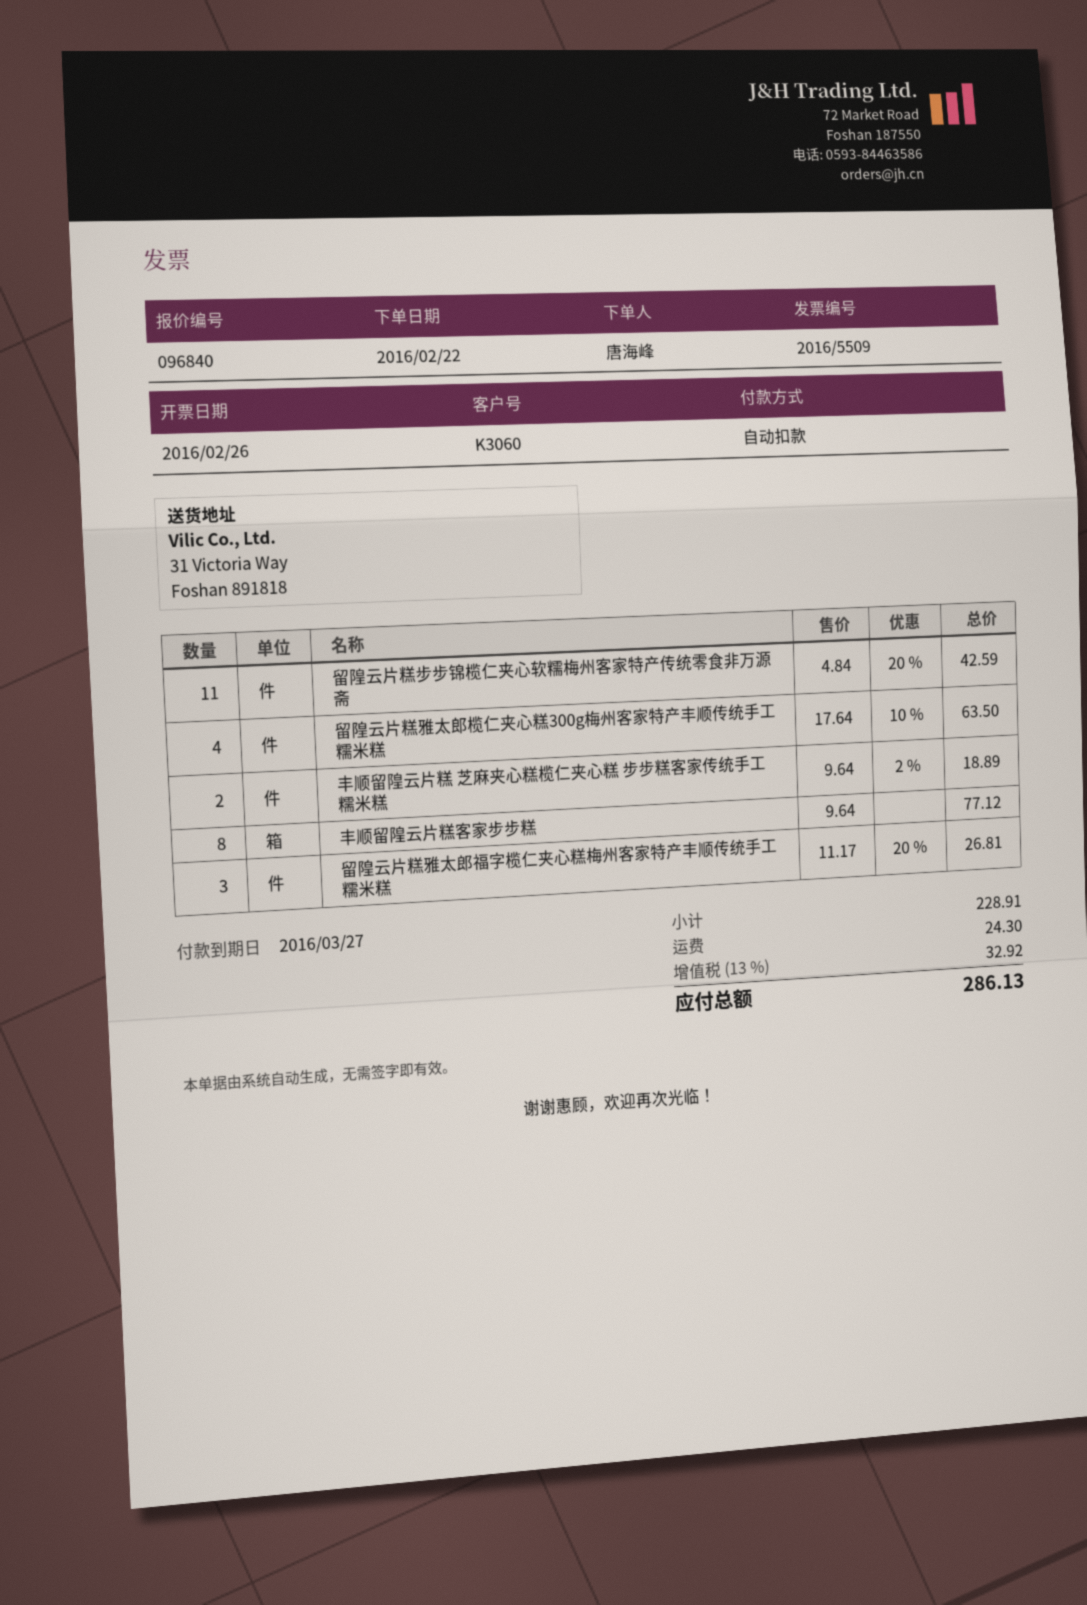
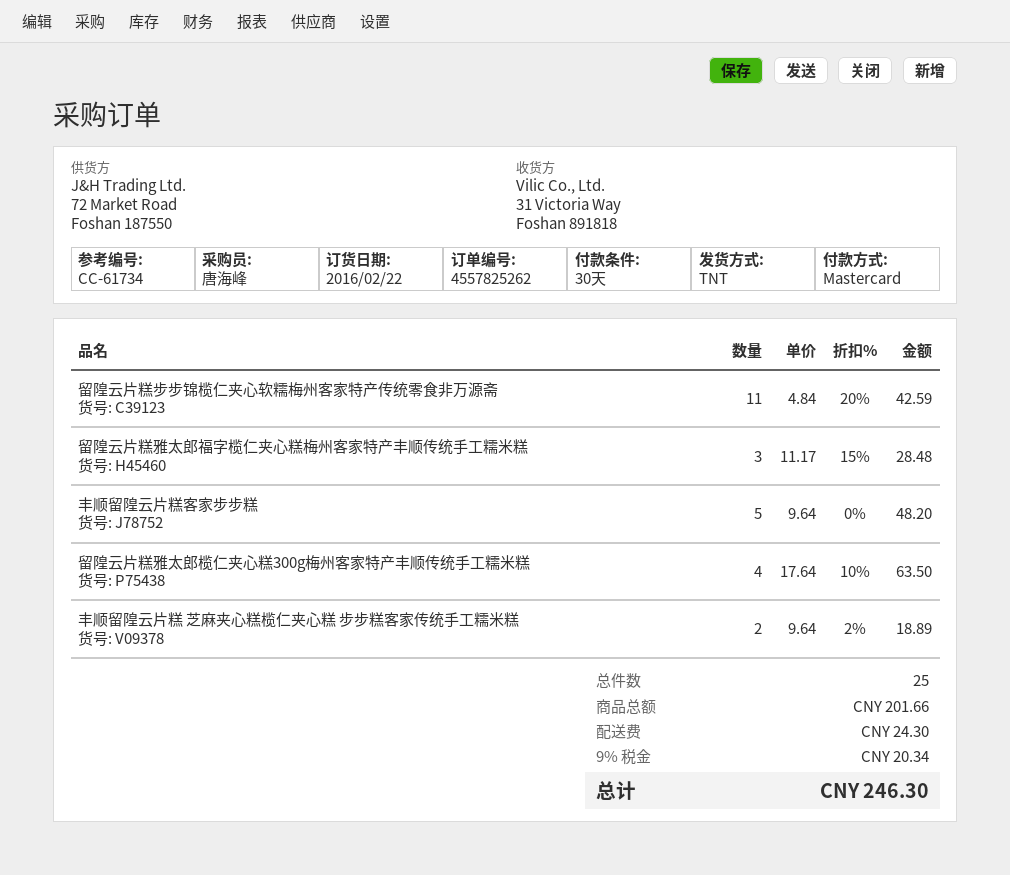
payment method: direct debit -> Mastercard
丰顺留隍云片糕客家步步糕: 8 x 9.64 = 77.12 -> 5 x 9.64 = 48.20
留隍云片糕雅太郎福字榄仁夹心糕梅州客家特产丰顺传统手工糯米糕: 3 x 11.17 - 20% = 26.81 -> 3 x 11.17 - 15% = 28.48
subtotal: 228.91 -> 201.66
tax: 13% = 32.92 -> 9% = 20.34
total: 286.13 -> 246.30

